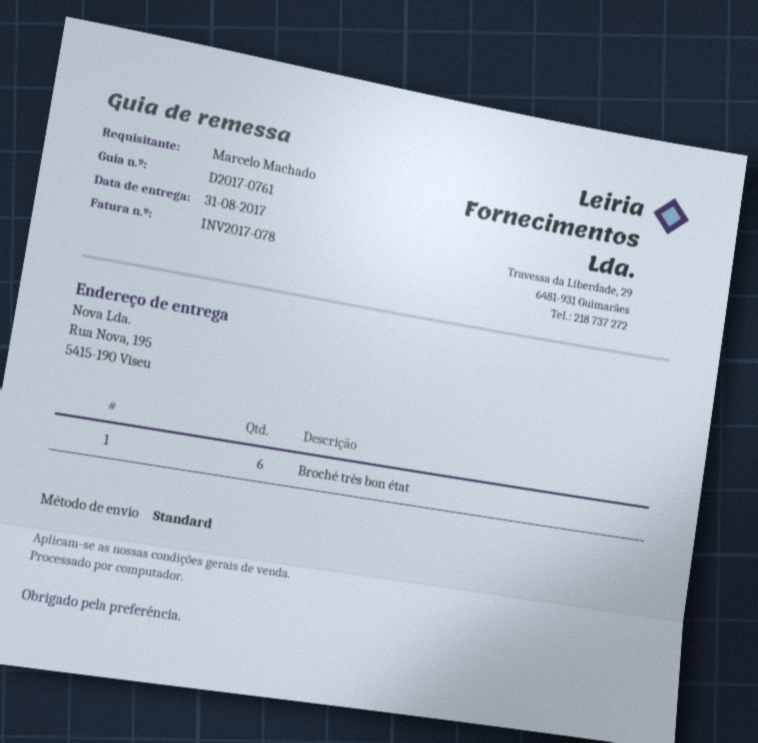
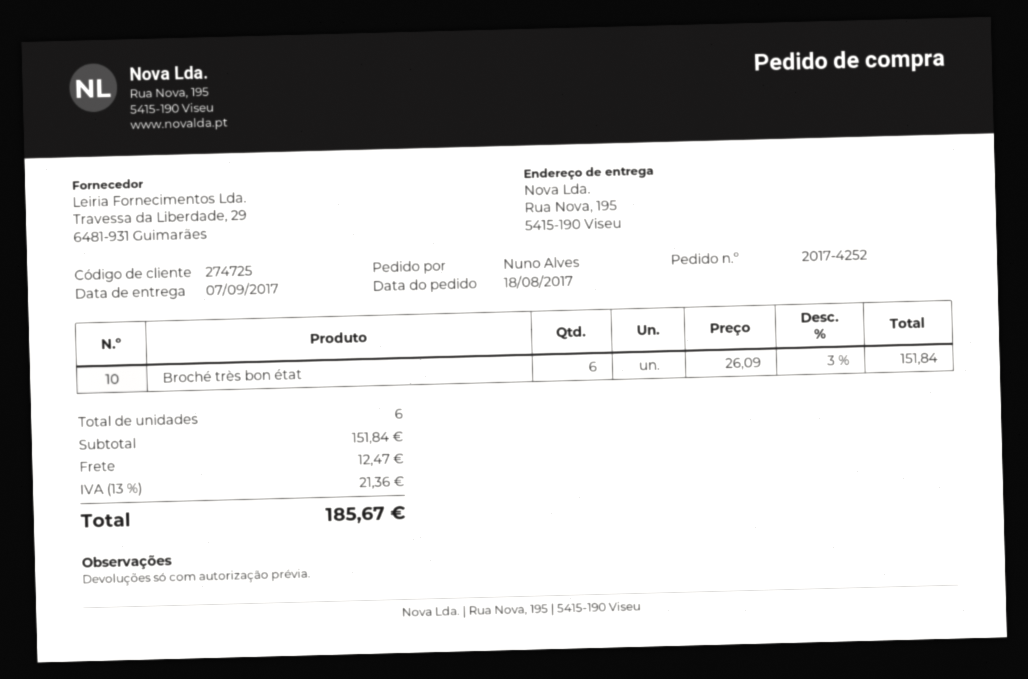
delivery date: 2017-08-31 -> 2017-09-07
ordered by: Marcelo Machado -> Nuno Alves

